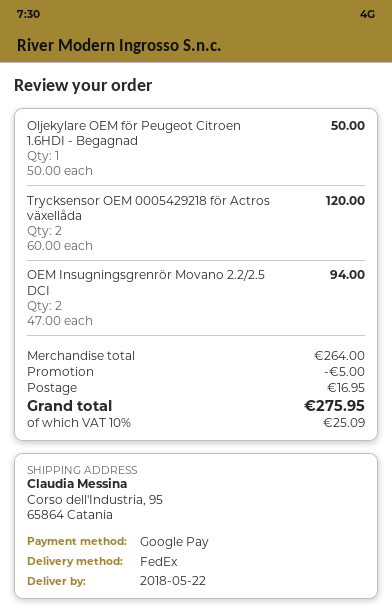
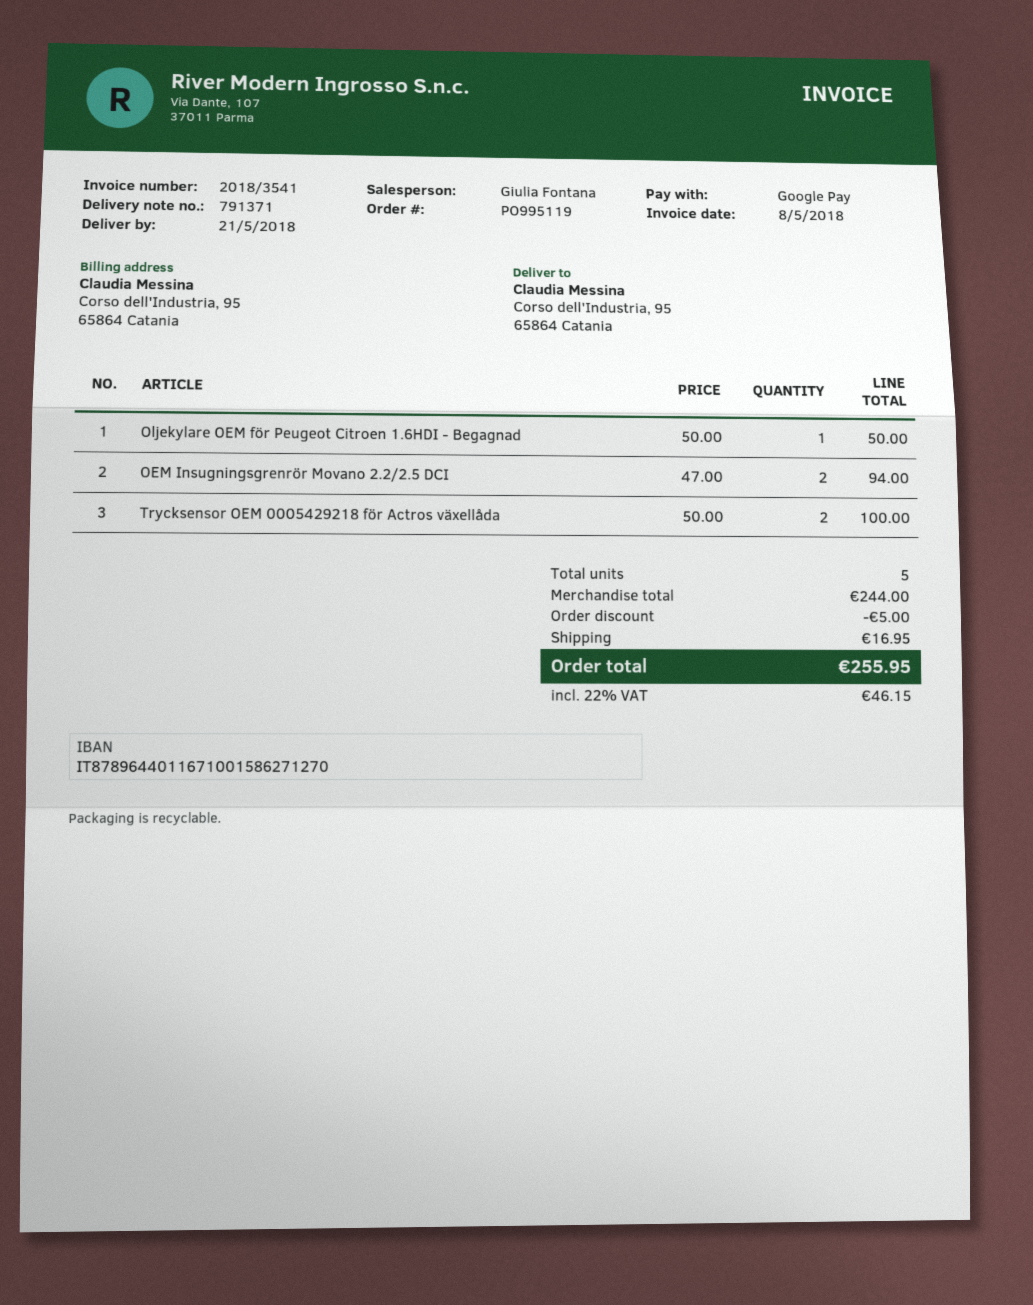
delivery date: 2018-05-22 -> 2018-05-21
Trycksensor OEM 0005429218 för Actros växellåda: 2 x 60.00 = 120.00 -> 2 x 50.00 = 100.00
subtotal: 264.00 -> 244.00
tax: 10% = 25.09 -> 22% = 46.15
total: 275.95 -> 255.95

